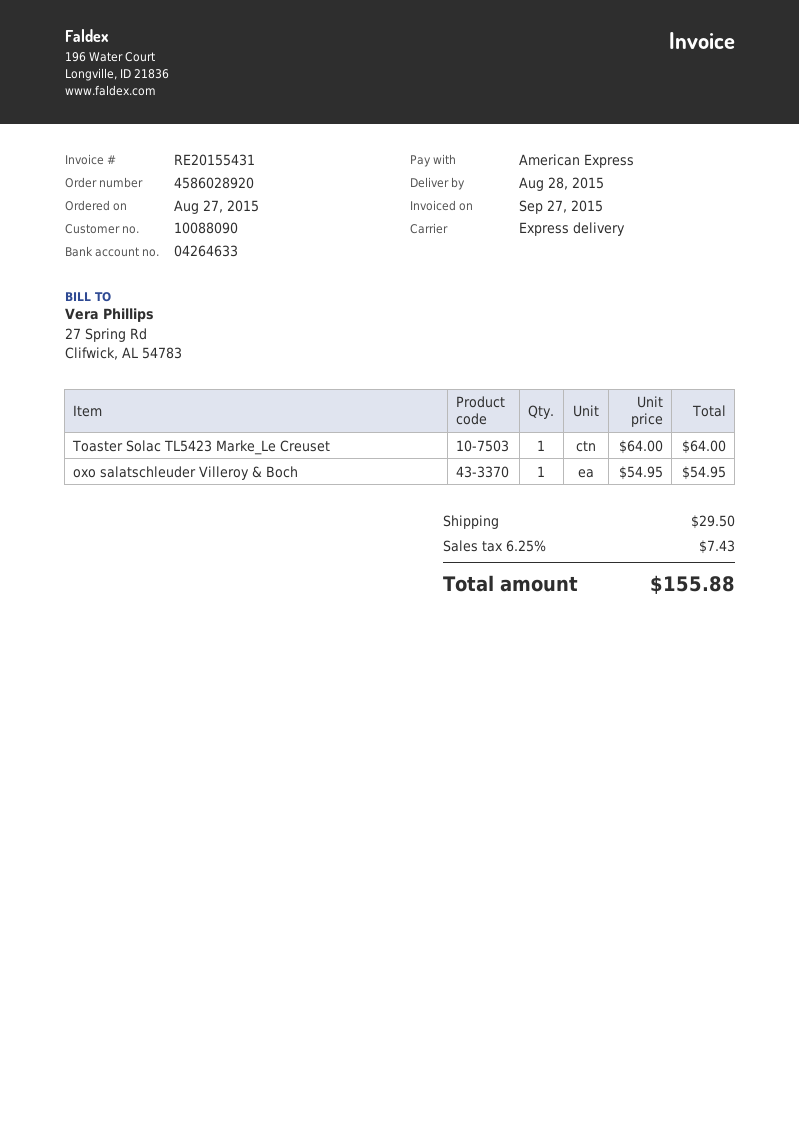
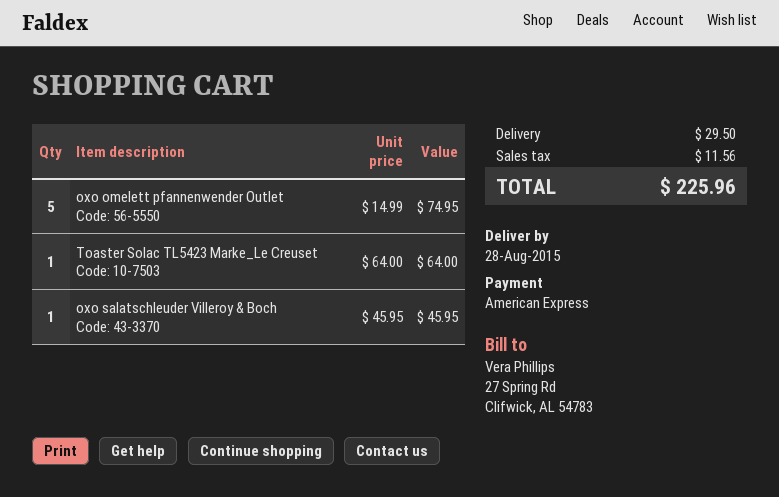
oxo salatschleuder Villeroy & Boch: 1 x 54.95 = 54.95 -> 1 x 45.95 = 45.95
oxo omelett pfannenwender Outlet: none -> 5 x 14.99 = 74.95
tax: 7.43 -> 11.56
total: 155.88 -> 225.96

